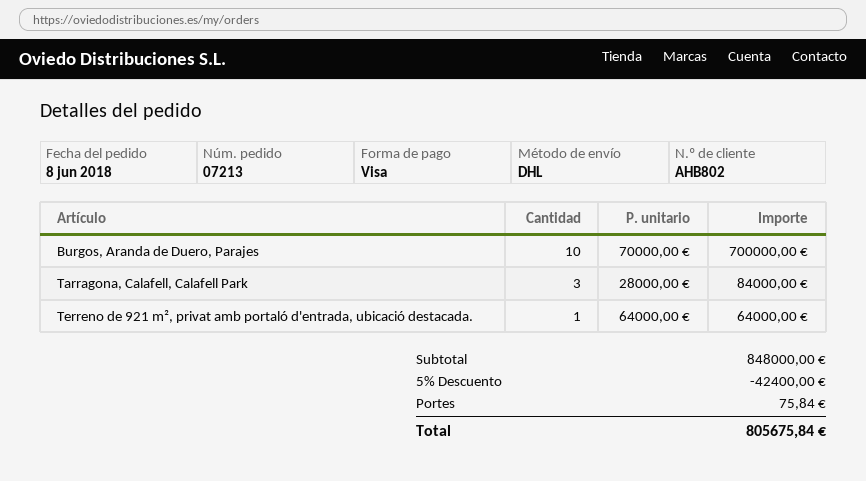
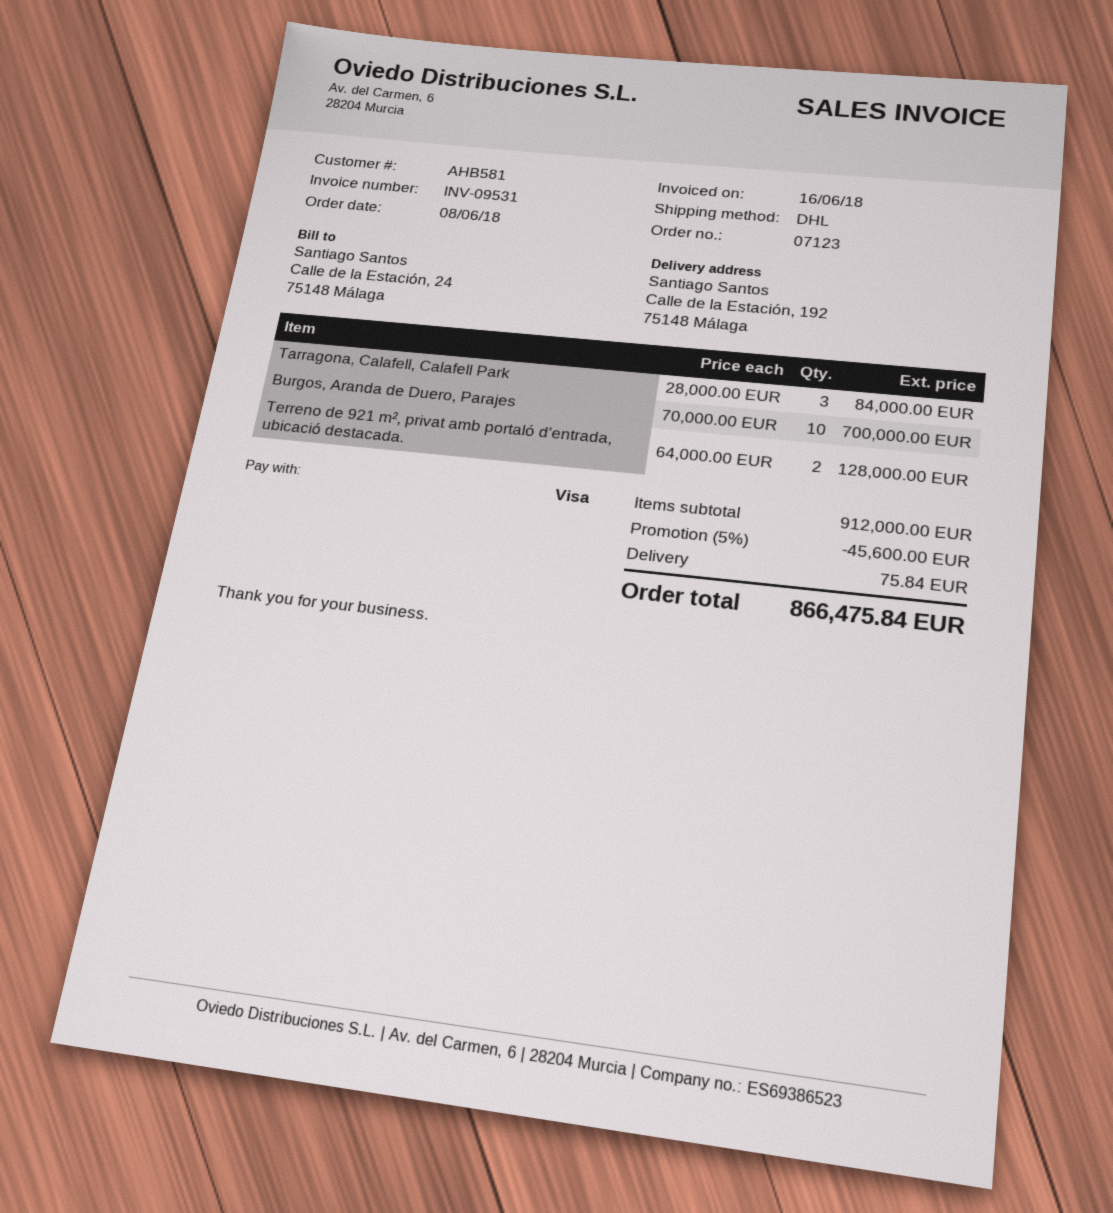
order number: 07213 -> 07123
customer number: AHB802 -> AHB581
Terreno de 921 m², privat amb portaló d'entrada, ubicació destacada.: 1 x 64000.00 = 64000.00 -> 2 x 64000.00 = 128000.00
subtotal: 848000.00 -> 912000.00
discount: 5% = 42400.00 -> 5% = 45600.00
total: 805675.84 -> 866475.84

